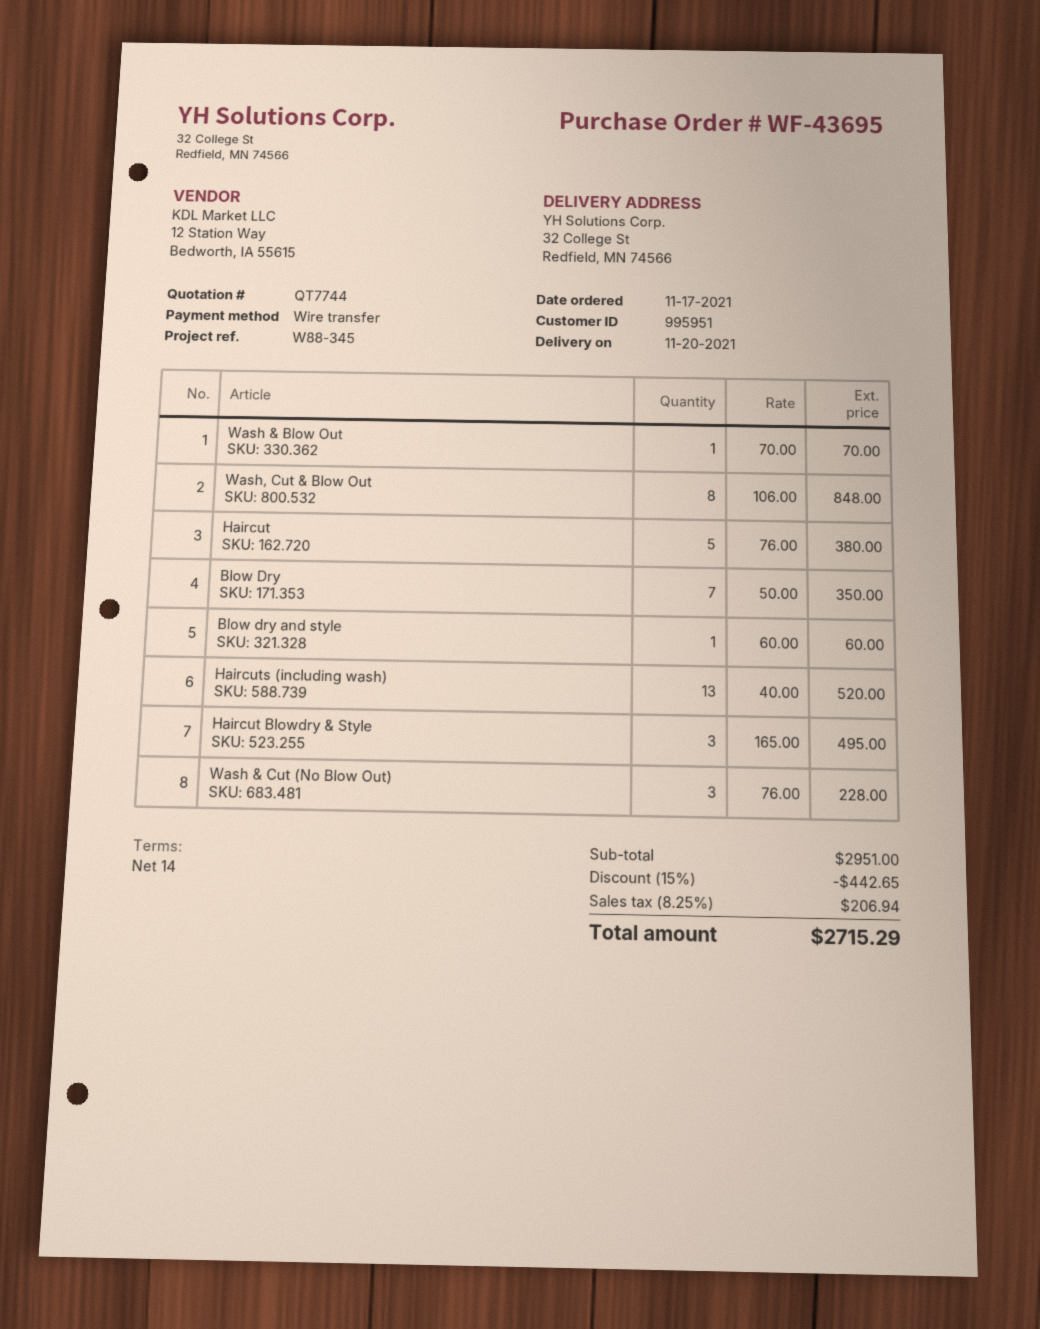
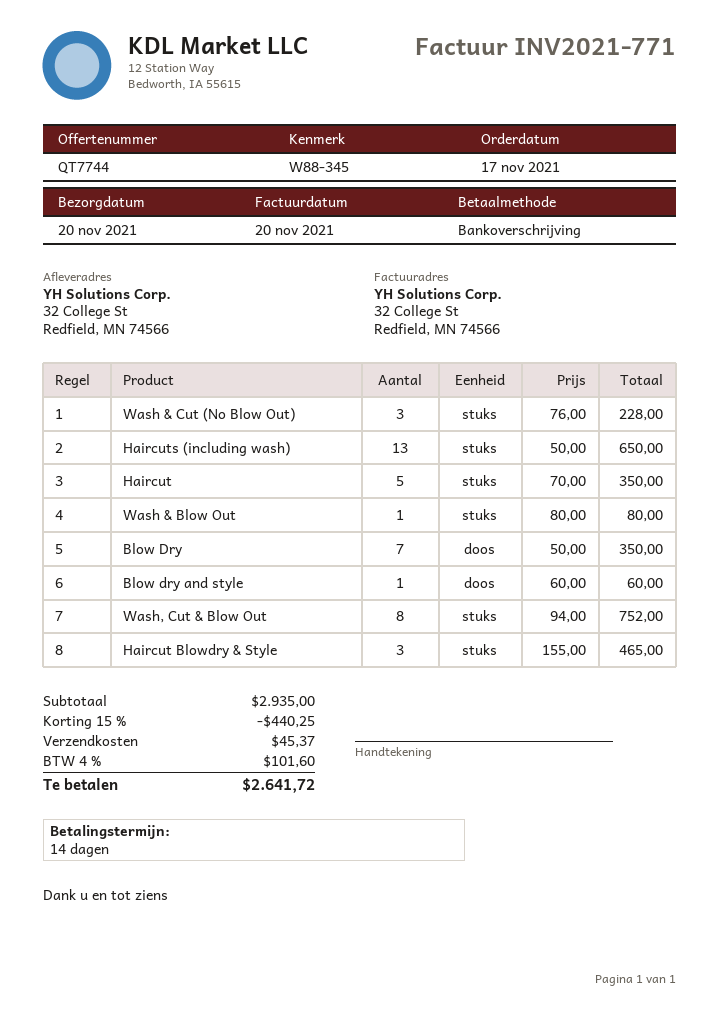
Wash & Blow Out: 1 x 70.00 = 70.00 -> 1 x 80.00 = 80.00
Wash, Cut & Blow Out: 8 x 106.00 = 848.00 -> 8 x 94.00 = 752.00
Haircut: 5 x 76.00 = 380.00 -> 5 x 70.00 = 350.00
Haircuts (including wash): 13 x 40.00 = 520.00 -> 13 x 50.00 = 650.00
Haircut Blowdry & Style: 3 x 165.00 = 495.00 -> 3 x 155.00 = 465.00
subtotal: 2951.00 -> 2935.00
discount: 15% = 442.65 -> 15% = 440.25
shipping: none -> 45.37
tax: 8.25% = 206.94 -> 4% = 101.60
total: 2715.29 -> 2641.72

